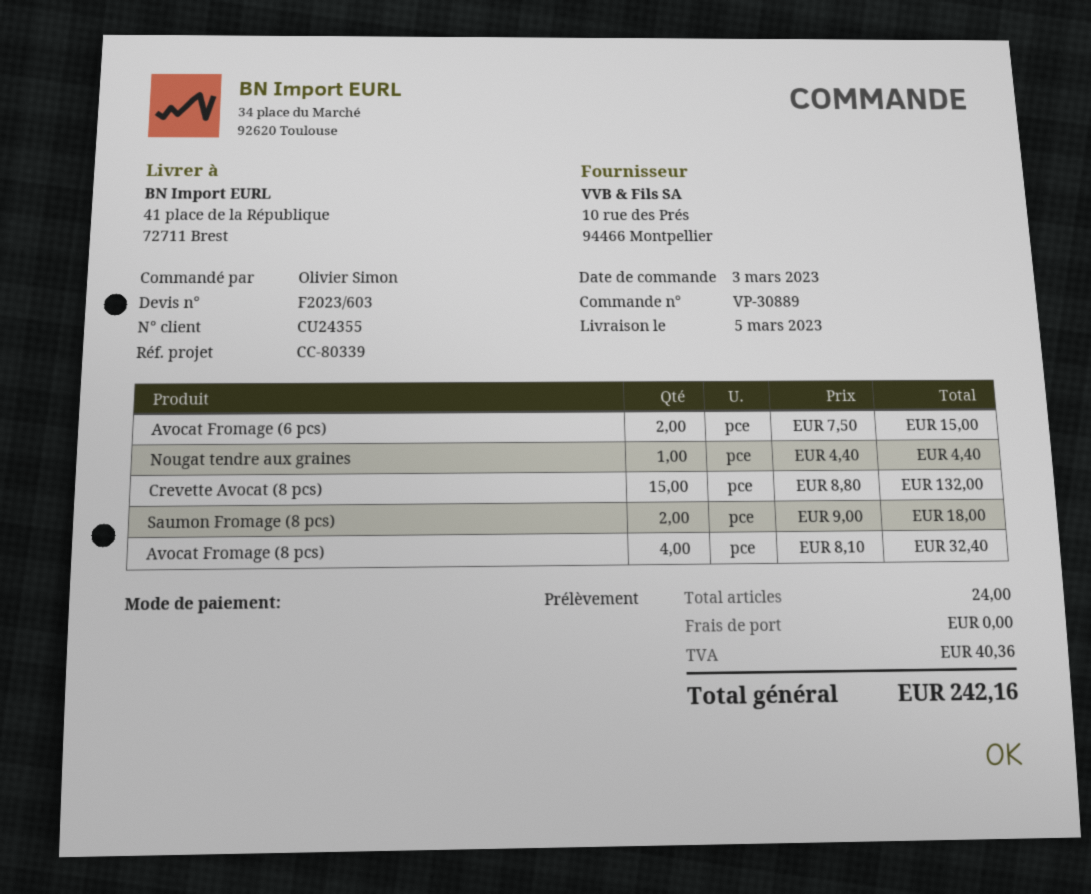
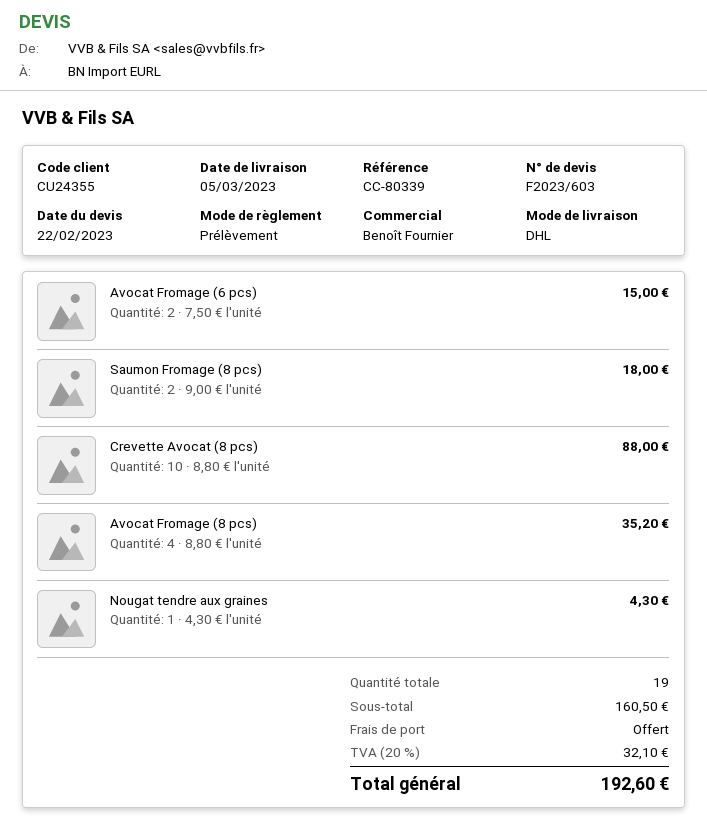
Nougat tendre aux graines: 1 x 4.40 = 4.40 -> 1 x 4.30 = 4.30
Crevette Avocat (8 pcs): 15 x 8.80 = 132.00 -> 10 x 8.80 = 88.00
Avocat Fromage (8 pcs): 4 x 8.10 = 32.40 -> 4 x 8.80 = 35.20
total quantity: 24 -> 19
tax: 40.36 -> 32.10
total: 242.16 -> 192.60

